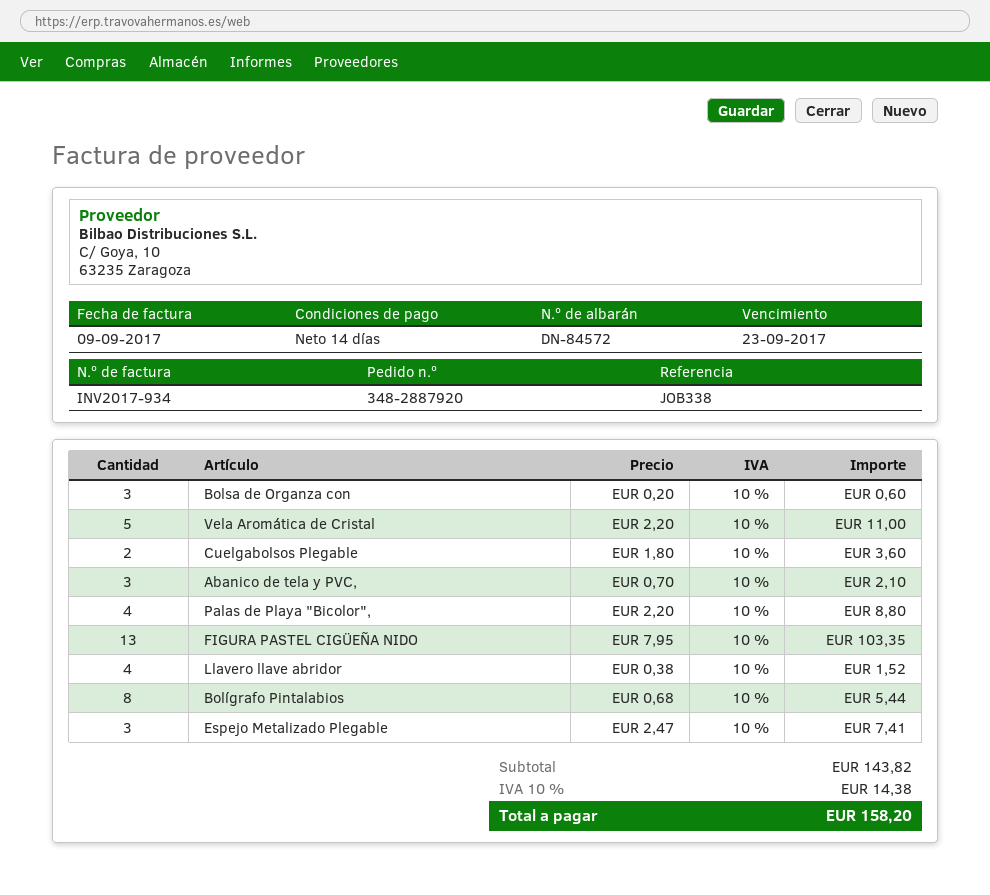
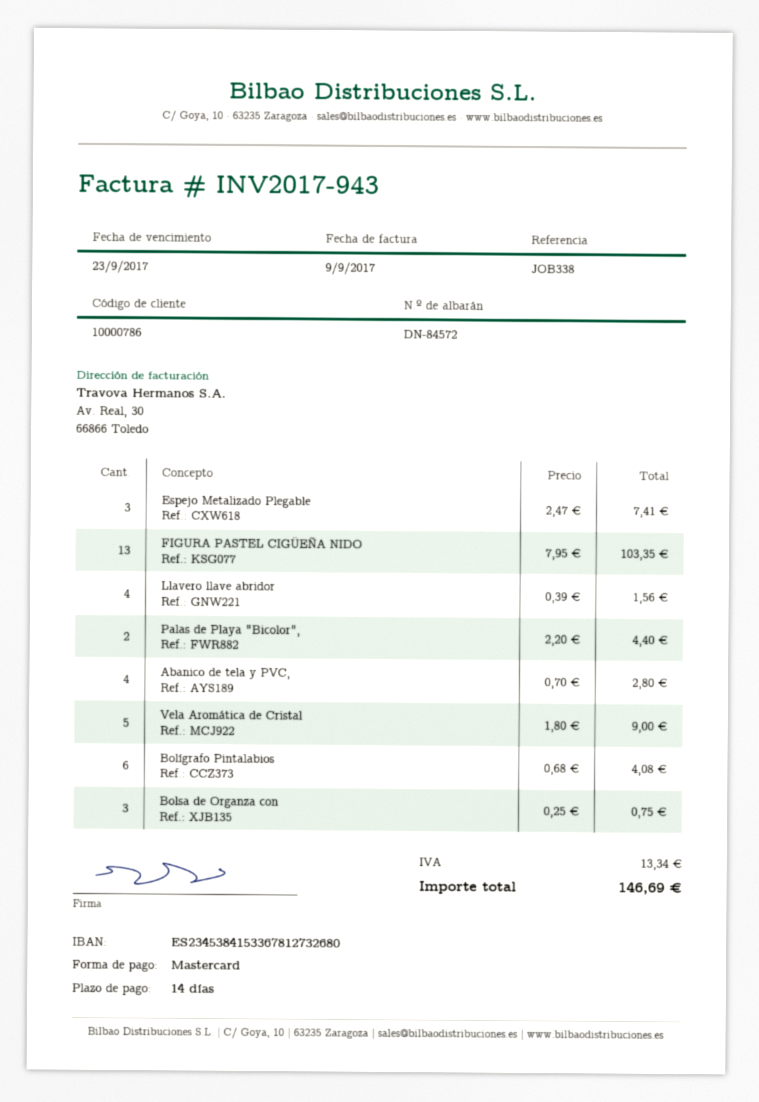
invoice number: INV2017-934 -> INV2017-943
Bolsa de Organza con: 3 x 0.20 = 0.60 -> 3 x 0.25 = 0.75
Vela Aromática de Cristal: 5 x 2.20 = 11.00 -> 5 x 1.80 = 9.00
Cuelgabolsos Plegable: 2 x 1.80 = 3.60 -> none
Abanico de tela y PVC,: 3 x 0.70 = 2.10 -> 4 x 0.70 = 2.80
Palas de Playa "Bicolor",: 4 x 2.20 = 8.80 -> 2 x 2.20 = 4.40
Llavero llave abridor: 4 x 0.38 = 1.52 -> 4 x 0.39 = 1.56
Bolígrafo Pintalabios: 8 x 0.68 = 5.44 -> 6 x 0.68 = 4.08
tax: 14.38 -> 13.34
total: 158.20 -> 146.69

